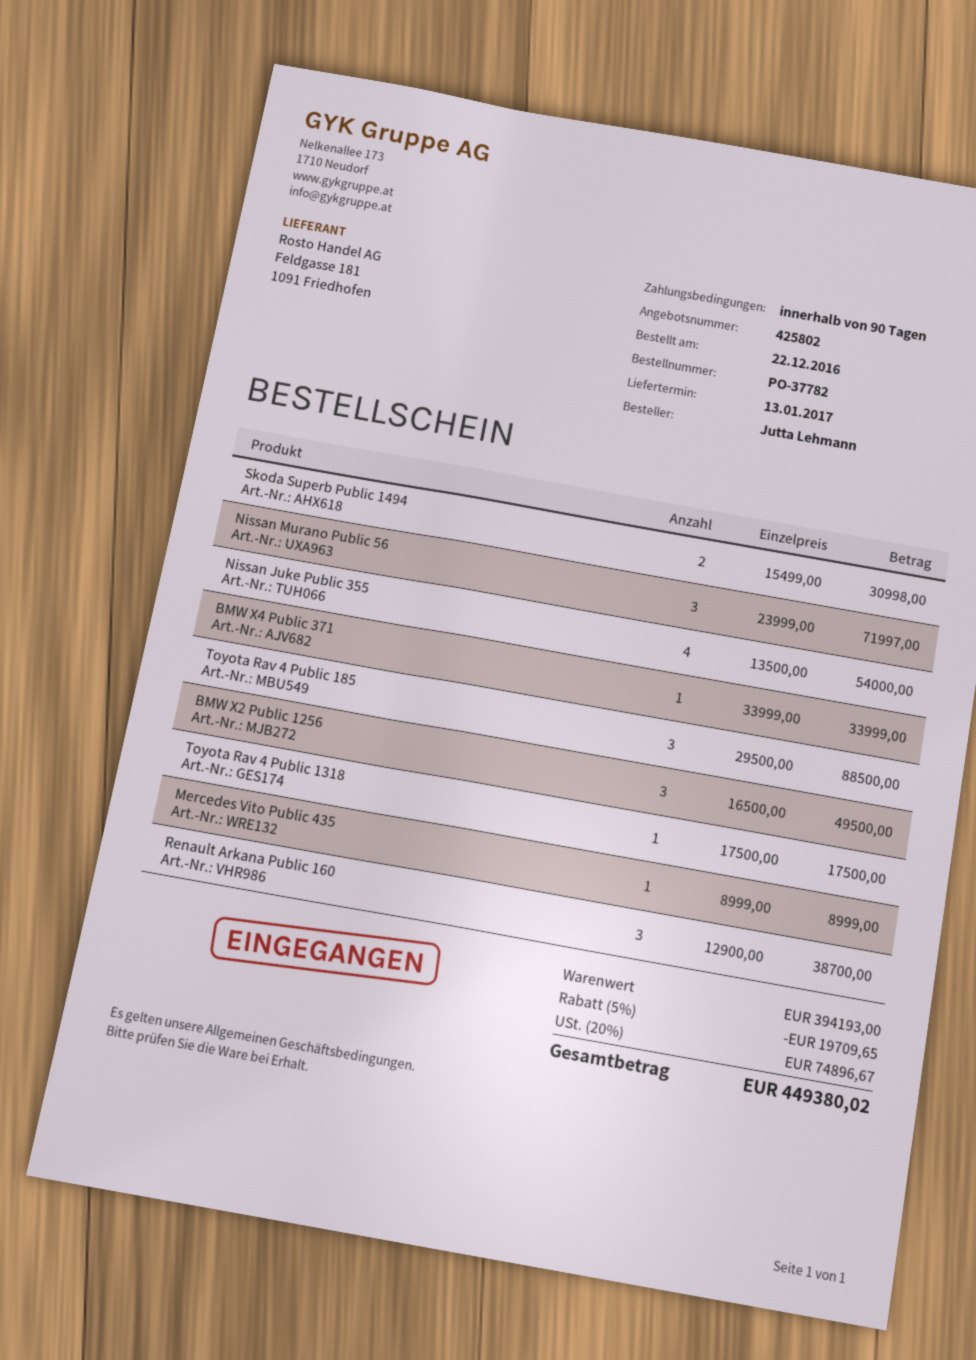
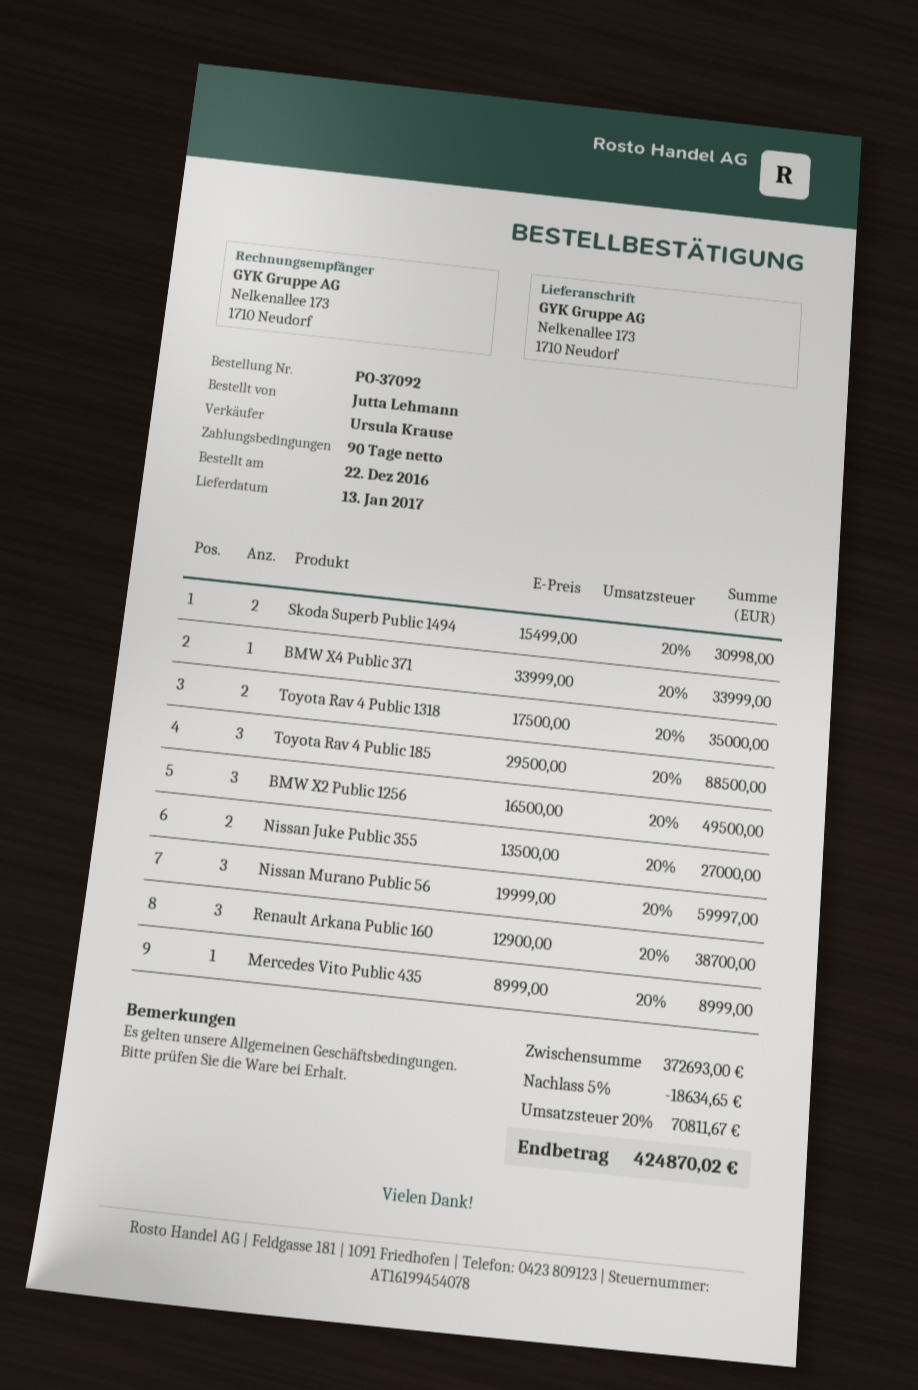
order number: PO-37782 -> PO-37092
Nissan Murano Public 56: 3 x 23999.00 = 71997.00 -> 3 x 19999.00 = 59997.00
Nissan Juke Public 355: 4 x 13500.00 = 54000.00 -> 2 x 13500.00 = 27000.00
Toyota Rav 4 Public 1318: 1 x 17500.00 = 17500.00 -> 2 x 17500.00 = 35000.00
subtotal: 394193.00 -> 372693.00
discount: 5% = 19709.65 -> 5% = 18634.65
tax: 20% = 74896.67 -> 20% = 70811.67
total: 449380.02 -> 424870.02

